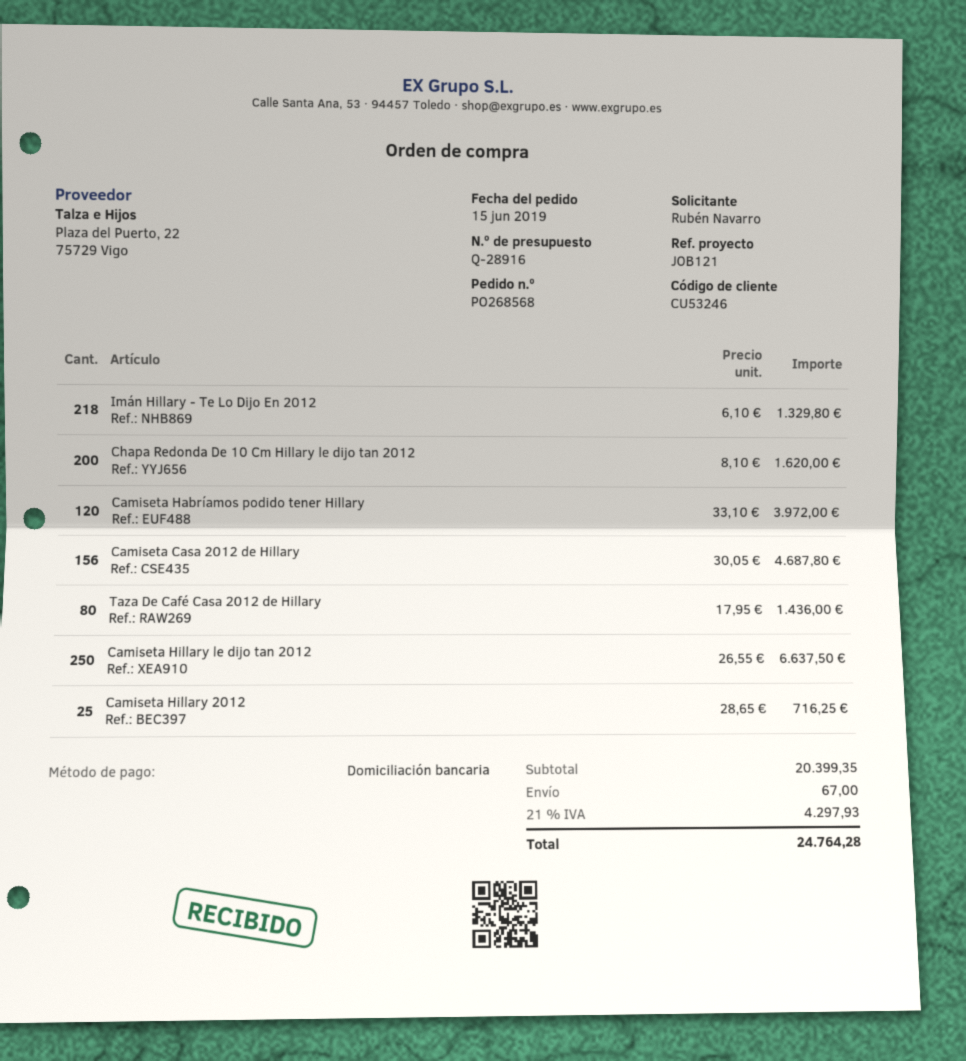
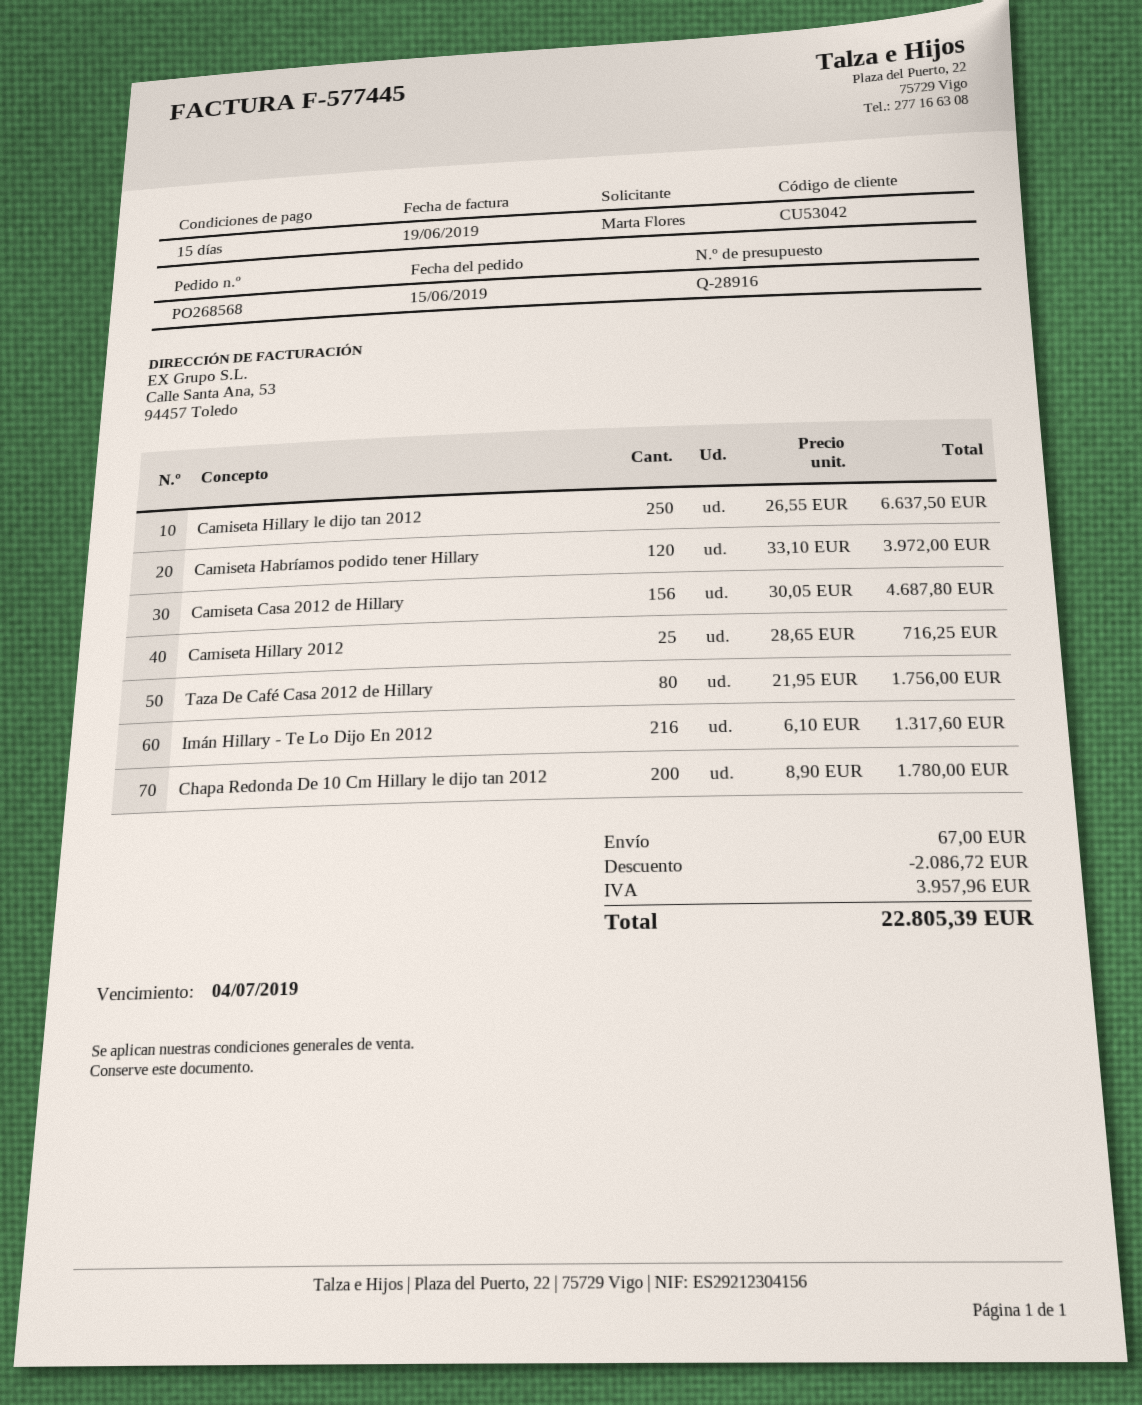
customer number: CU53246 -> CU53042
ordered by: Rubén Navarro -> Marta Flores
Imán Hillary - Te Lo Dijo En 2012: 218 x 6.10 = 1329.80 -> 216 x 6.10 = 1317.60
Chapa Redonda De 10 Cm Hillary le dijo tan 2012: 200 x 8.10 = 1620.00 -> 200 x 8.90 = 1780.00
Taza De Café Casa 2012 de Hillary: 80 x 17.95 = 1436.00 -> 80 x 21.95 = 1756.00
discount: none -> 2086.72
tax: 4297.93 -> 3957.96
total: 24764.28 -> 22805.39

